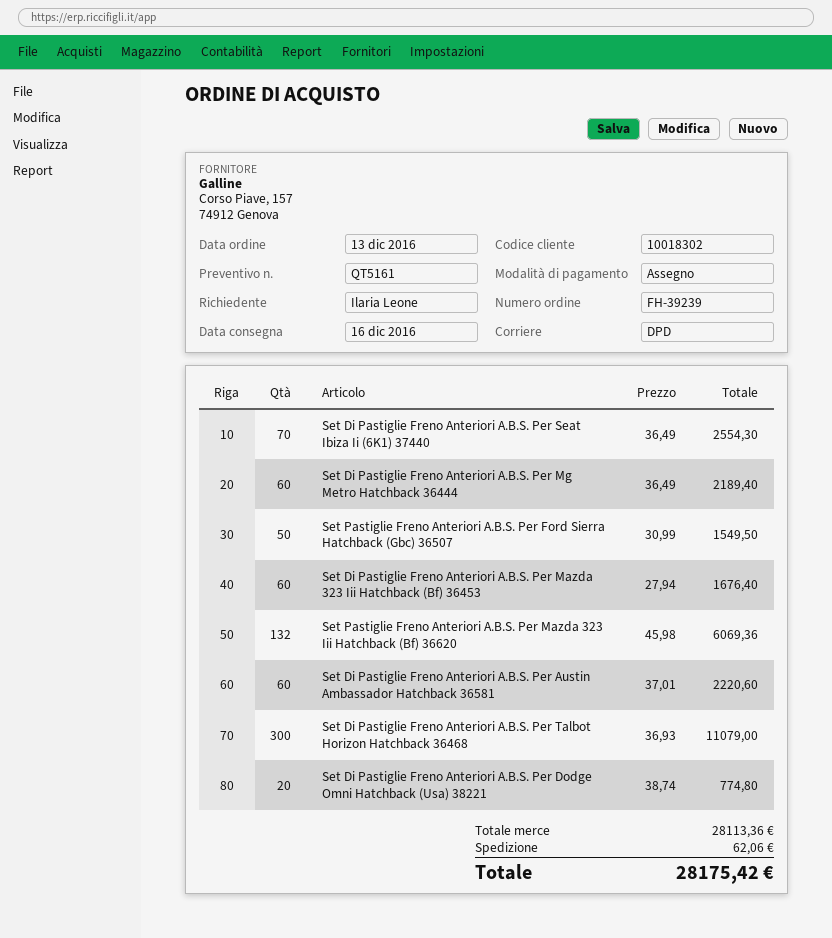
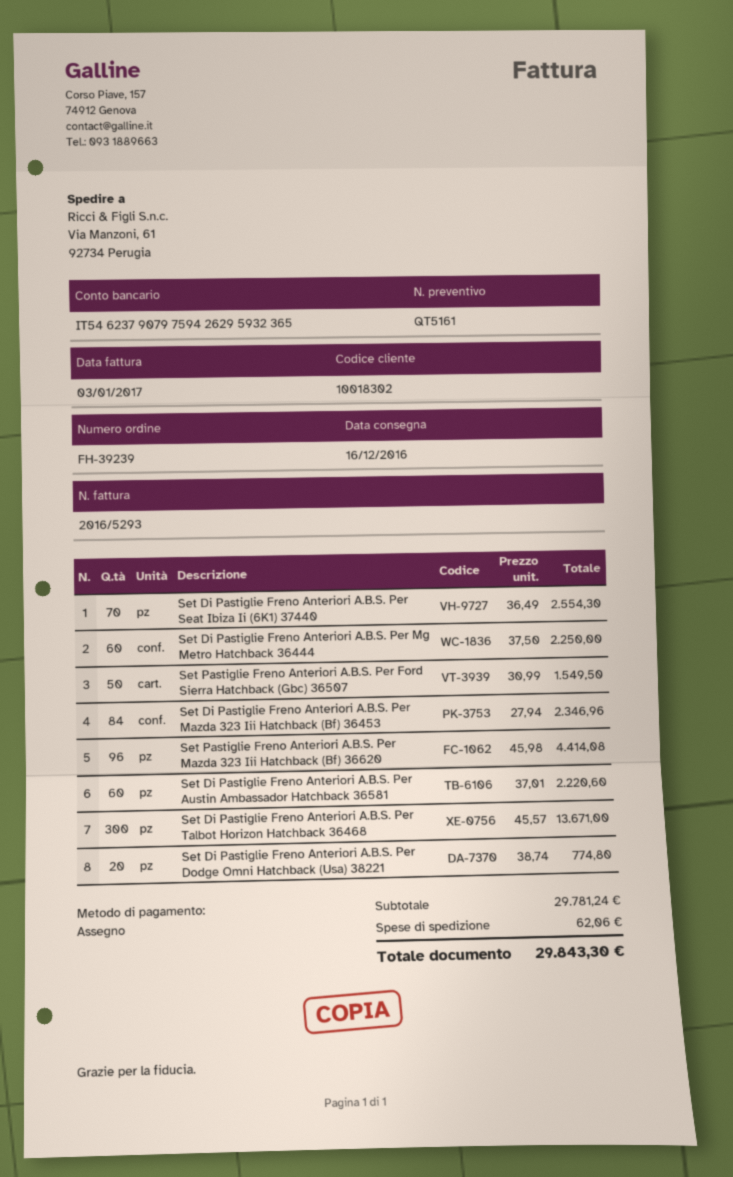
Set Di Pastiglie Freno Anteriori A.B.S. Per Mg Metro Hatchback 36444: 60 x 36.49 = 2189.40 -> 60 x 37.50 = 2250.00
Set Di Pastiglie Freno Anteriori A.B.S. Per Mazda 323 Iii Hatchback (Bf) 36453: 60 x 27.94 = 1676.40 -> 84 x 27.94 = 2346.96
Set Pastiglie Freno Anteriori A.B.S. Per Mazda 323 Iii Hatchback (Bf) 36620: 132 x 45.98 = 6069.36 -> 96 x 45.98 = 4414.08
Set Di Pastiglie Freno Anteriori A.B.S. Per Talbot Horizon Hatchback 36468: 300 x 36.93 = 11079.00 -> 300 x 45.57 = 13671.00
subtotal: 28113.36 -> 29781.24
total: 28175.42 -> 29843.30

